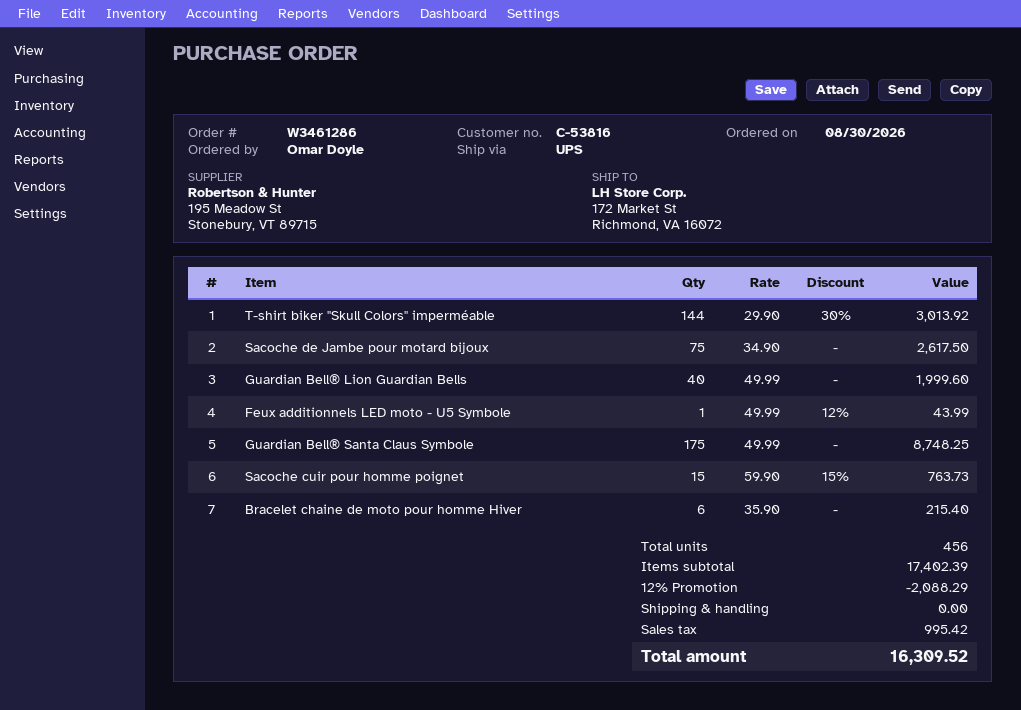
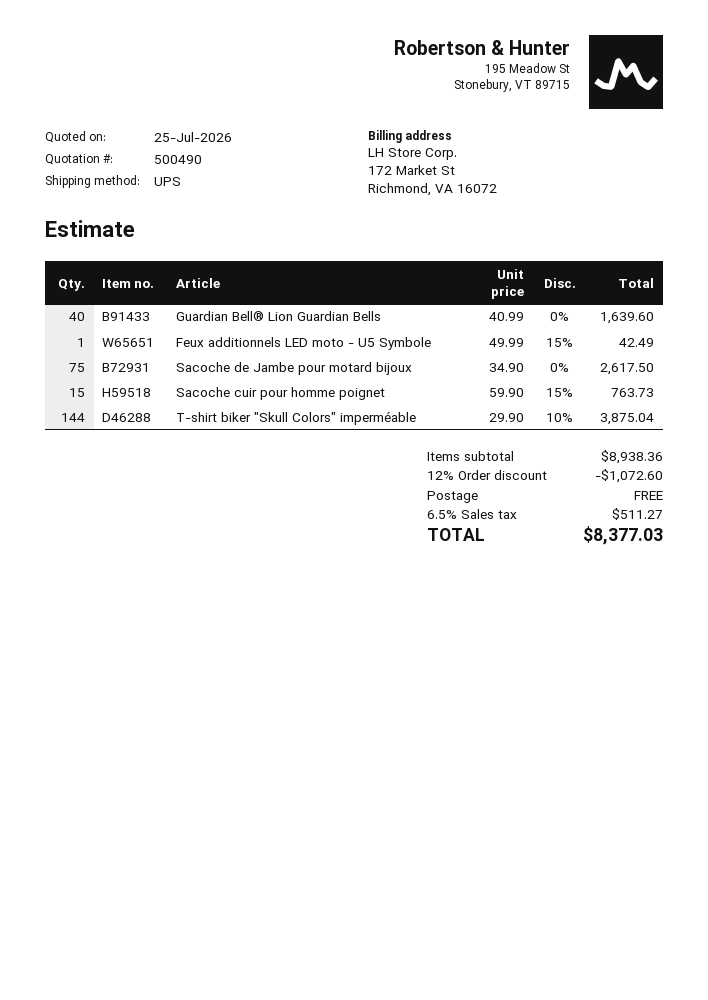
T-shirt biker "Skull Colors" imperméable: 144 x 29.90 - 30% = 3013.92 -> 144 x 29.90 - 10% = 3875.04
Guardian Bell® Lion Guardian Bells: 40 x 49.99 = 1999.60 -> 40 x 40.99 = 1639.60
Feux additionnels LED moto - U5 Symbole: 1 x 49.99 - 12% = 43.99 -> 1 x 49.99 - 15% = 42.49
Guardian Bell® Santa Claus Symbole: 175 x 49.99 = 8748.25 -> none
Bracelet chaine de moto pour homme Hiver: 6 x 35.90 = 215.40 -> none
subtotal: 17402.39 -> 8938.36
discount: 12% = 2088.29 -> 12% = 1072.60
tax: 995.42 -> 511.27
total: 16309.52 -> 8377.03

